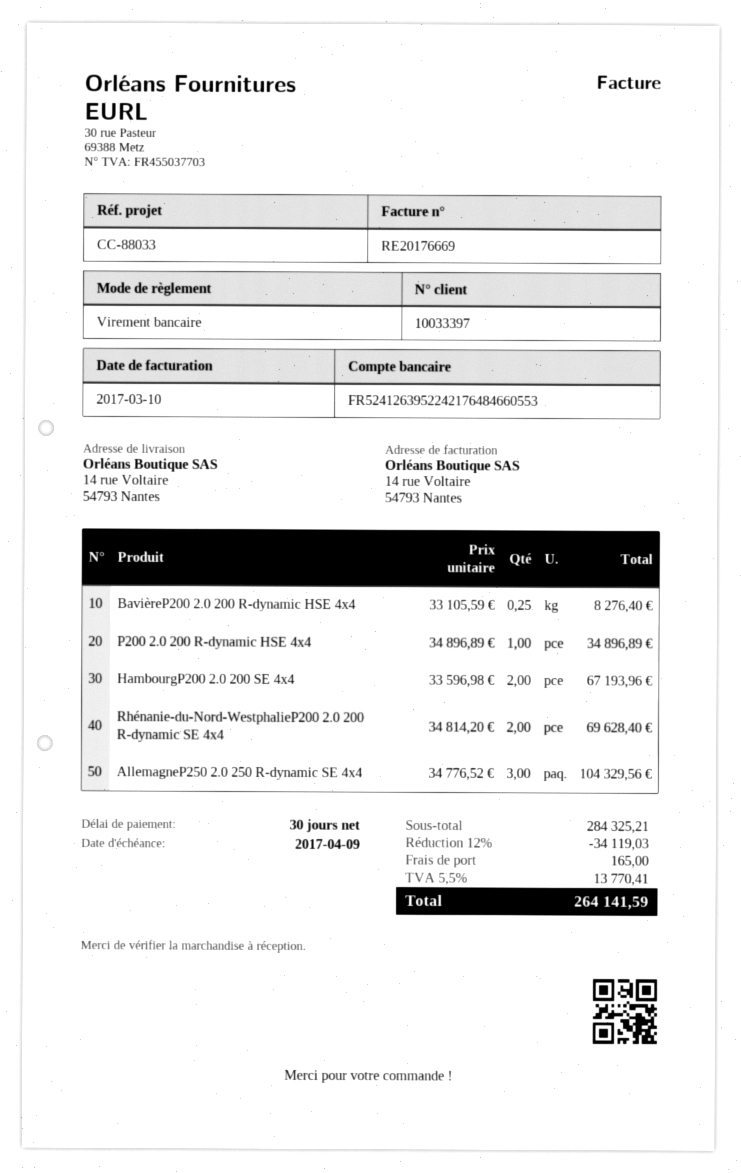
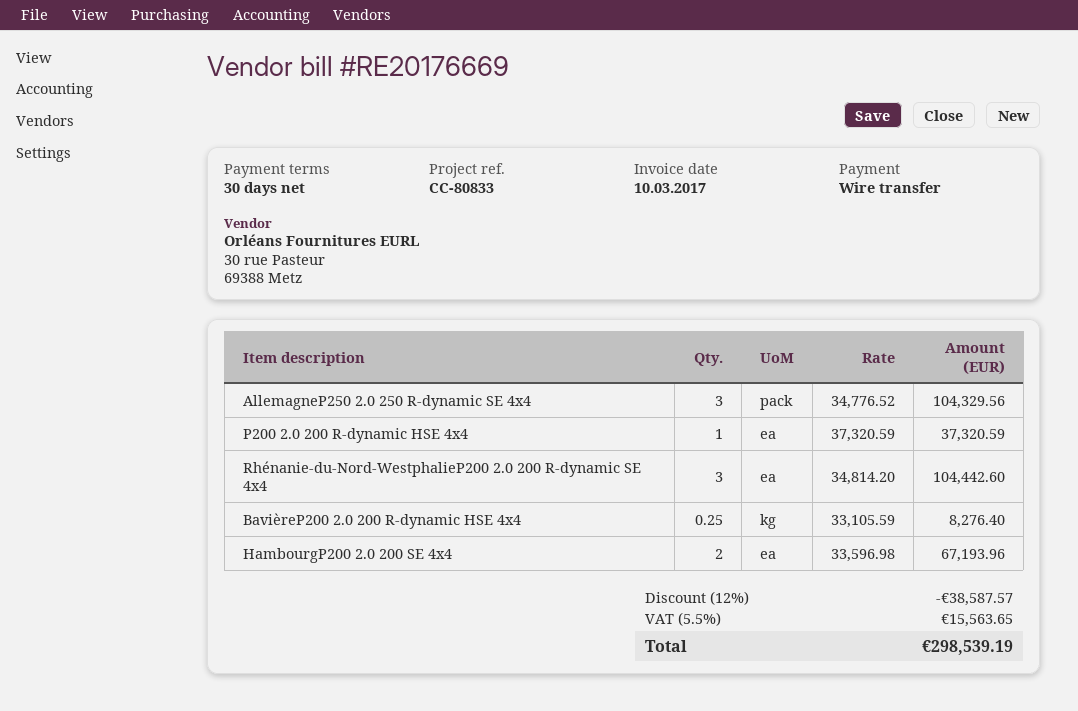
reference: CC-88033 -> CC-80833
P200 2.0 200 R‑dynamic HSE 4x4: 1 x 34896.89 = 34896.89 -> 1 x 37320.59 = 37320.59
Rhénanie-du-Nord-WestphalieP200 2.0 200 R‑dynamic SE 4x4: 2 x 34814.20 = 69628.40 -> 3 x 34814.20 = 104442.60
discount: 12% = 34119.03 -> 12% = 38587.57
shipping: 165.00 -> none
tax: 5.5% = 13770.41 -> 5.5% = 15563.65
total: 264141.59 -> 298539.19

